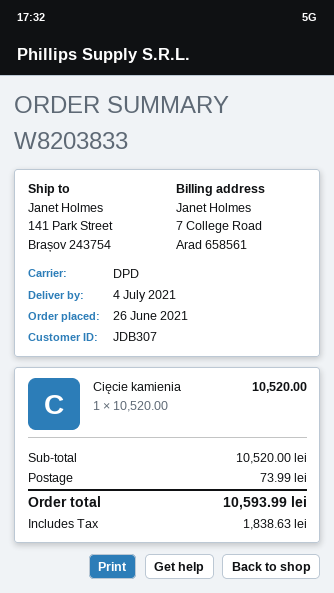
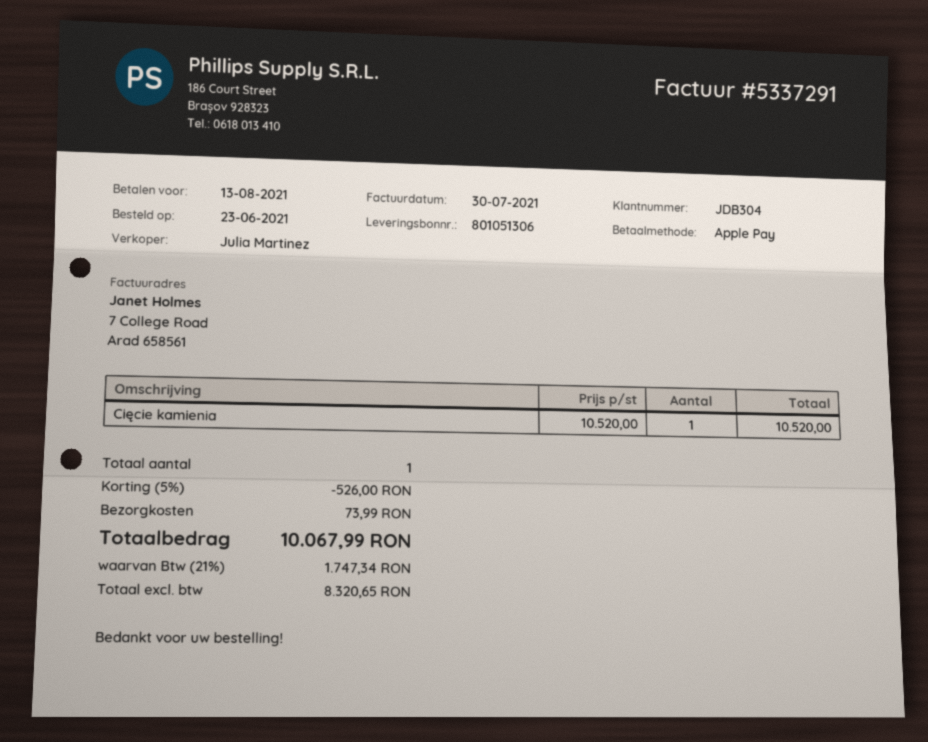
order date: 2021-06-26 -> 2021-06-23
customer number: JDB307 -> JDB304
discount: none -> 5% = 526.00
tax: 1838.63 -> 1747.34
total: 10593.99 -> 10067.99

